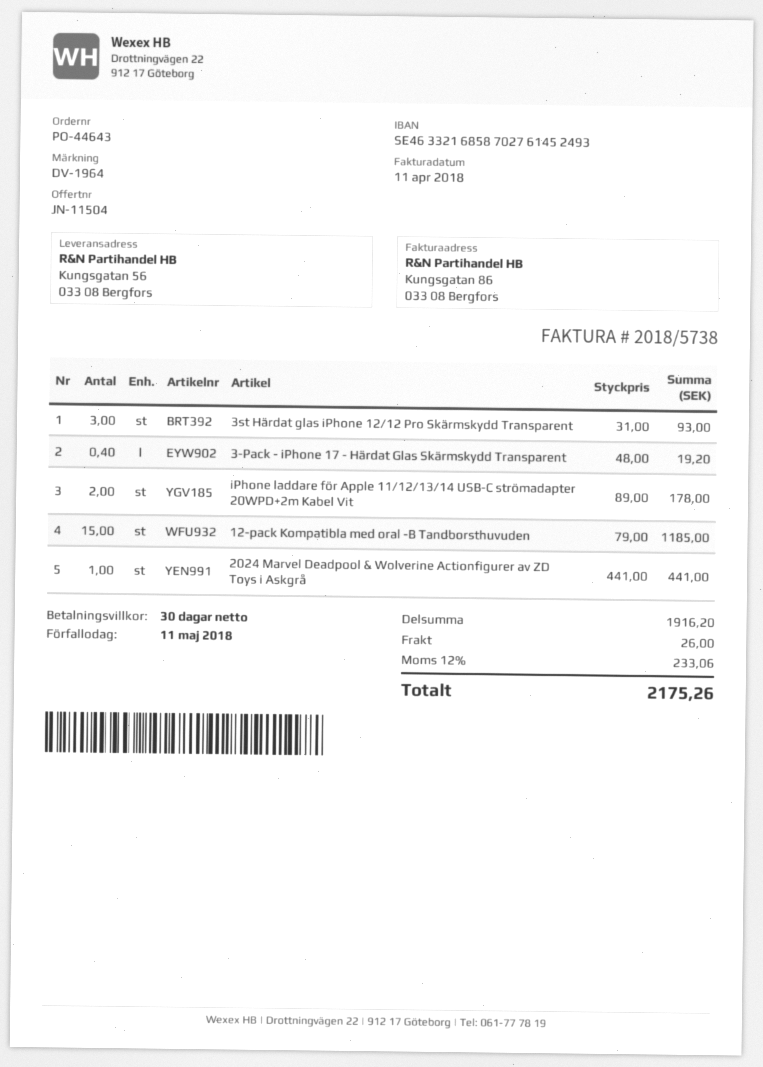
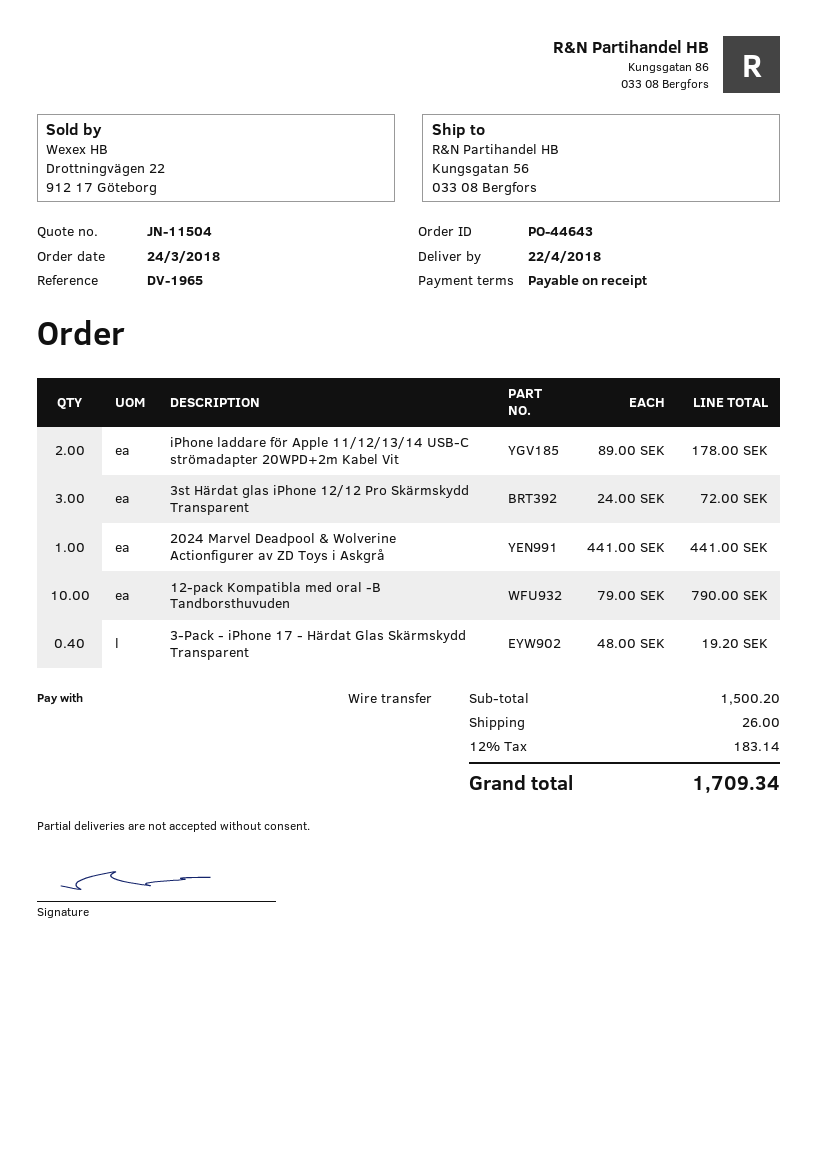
payment terms: 30 days -> on receipt
reference: DV-1964 -> DV-1965
3st Härdat glas iPhone 12/12 Pro Skärmskydd Transparent: 3 x 31.00 = 93.00 -> 3 x 24.00 = 72.00
12-pack Kompatibla med oral -B Tandborsthuvuden: 15 x 79.00 = 1185.00 -> 10 x 79.00 = 790.00
subtotal: 1916.20 -> 1500.20
tax: 12% = 233.06 -> 12% = 183.14
total: 2175.26 -> 1709.34

